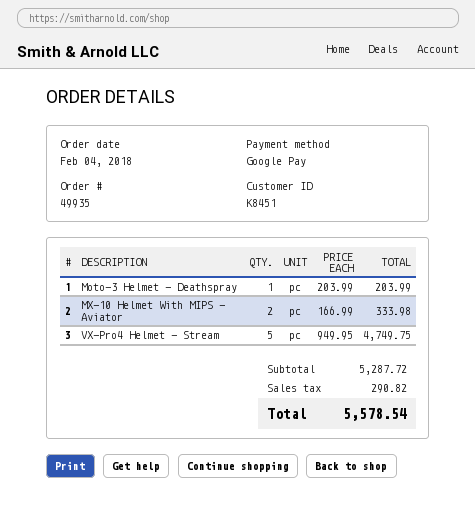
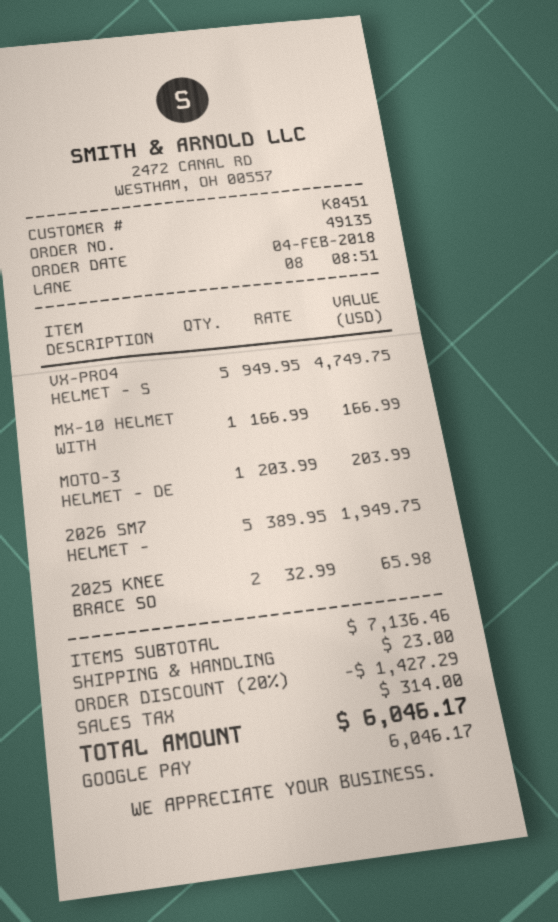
order number: 49935 -> 49135
MX-10 Helmet With MIPS - Aviator: 2 x 166.99 = 333.98 -> 1 x 166.99 = 166.99
2026 SM7 HELMET -: none -> 5 x 389.95 = 1949.75
2025 KNEE BRACE SO: none -> 2 x 32.99 = 65.98
subtotal: 5287.72 -> 7136.46
discount: none -> 20% = 1427.29
shipping: none -> 23.00
tax: 290.82 -> 314.00
total: 5578.54 -> 6046.17

